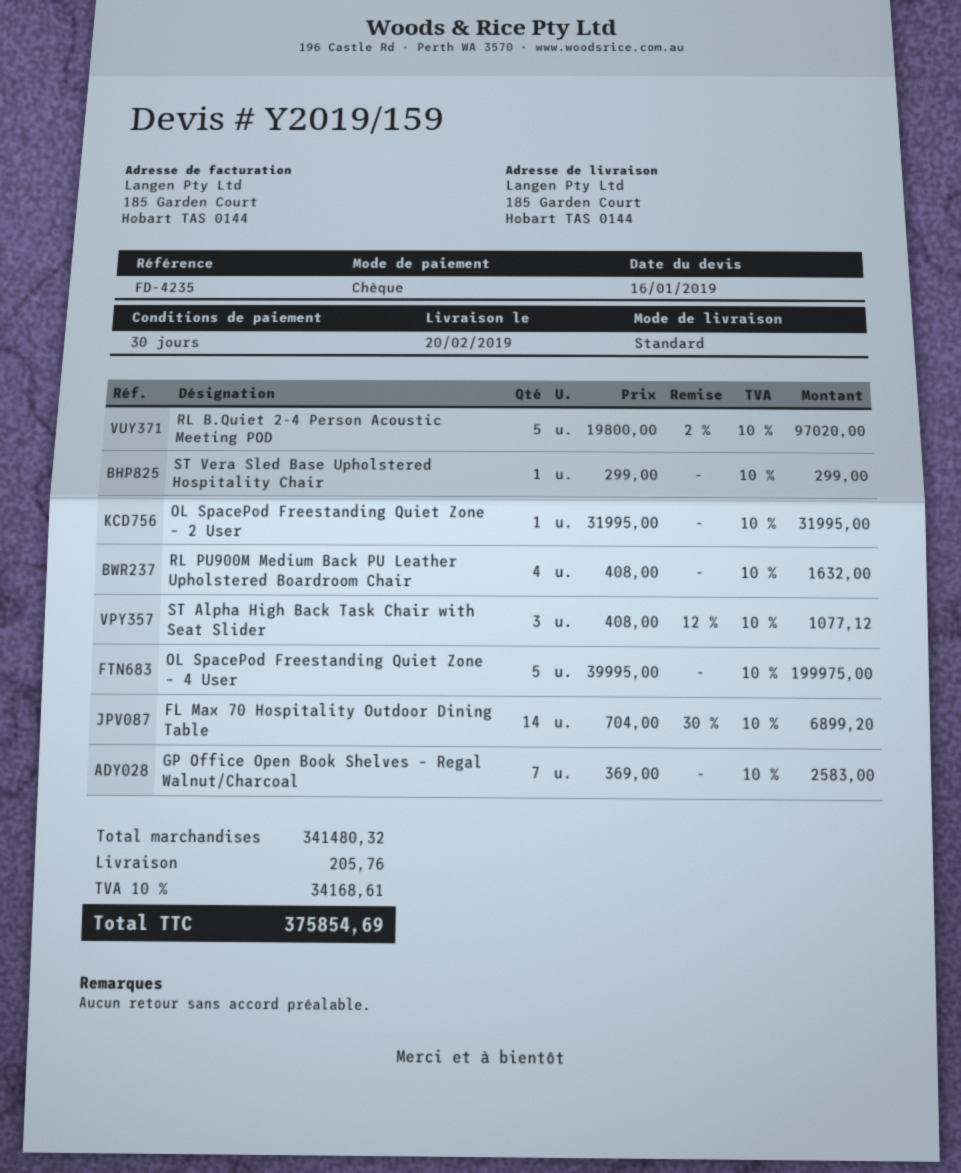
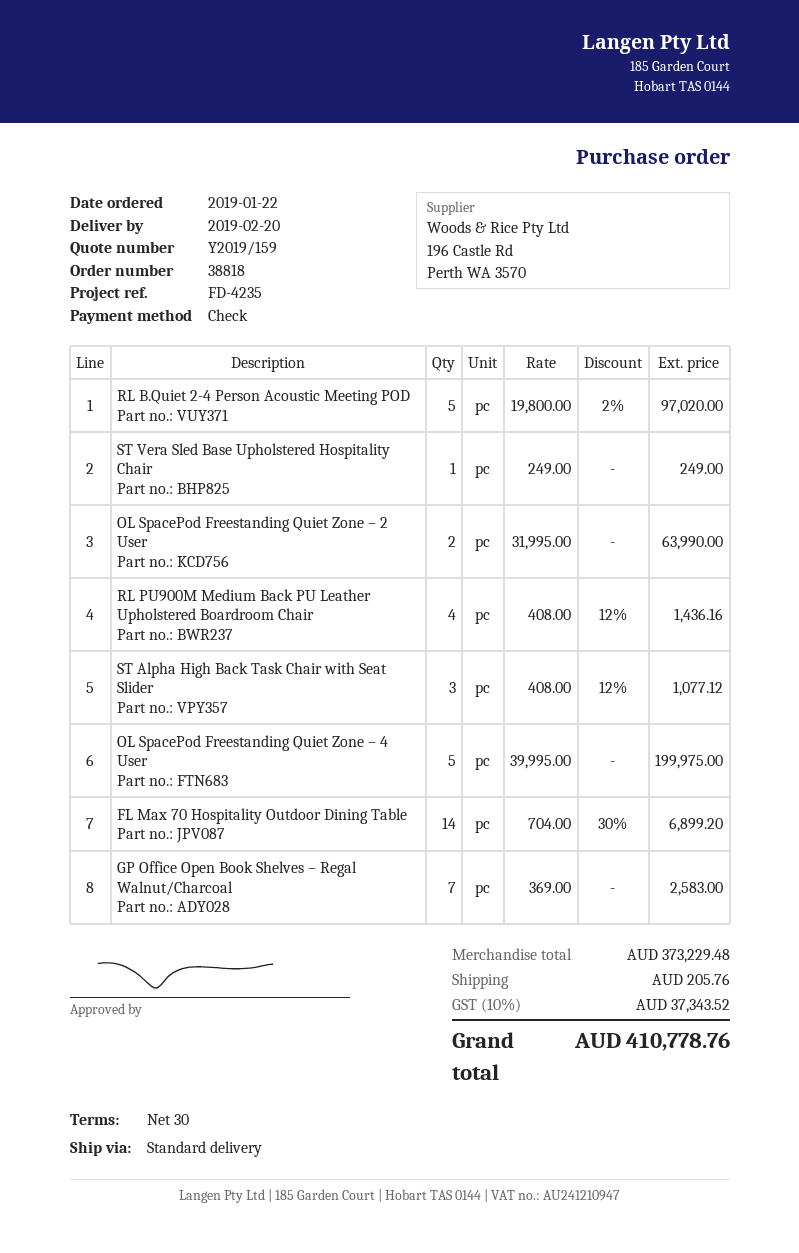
ST Vera Sled Base Upholstered Hospitality Chair: 1 x 299.00 = 299.00 -> 1 x 249.00 = 249.00
OL SpacePod Freestanding Quiet Zone – 2 User: 1 x 31995.00 = 31995.00 -> 2 x 31995.00 = 63990.00
RL PU900M Medium Back PU Leather Upholstered Boardroom Chair: 4 x 408.00 = 1632.00 -> 4 x 408.00 - 12% = 1436.16
subtotal: 341480.32 -> 373229.48
tax: 10% = 34168.61 -> 10% = 37343.52
total: 375854.69 -> 410778.76

